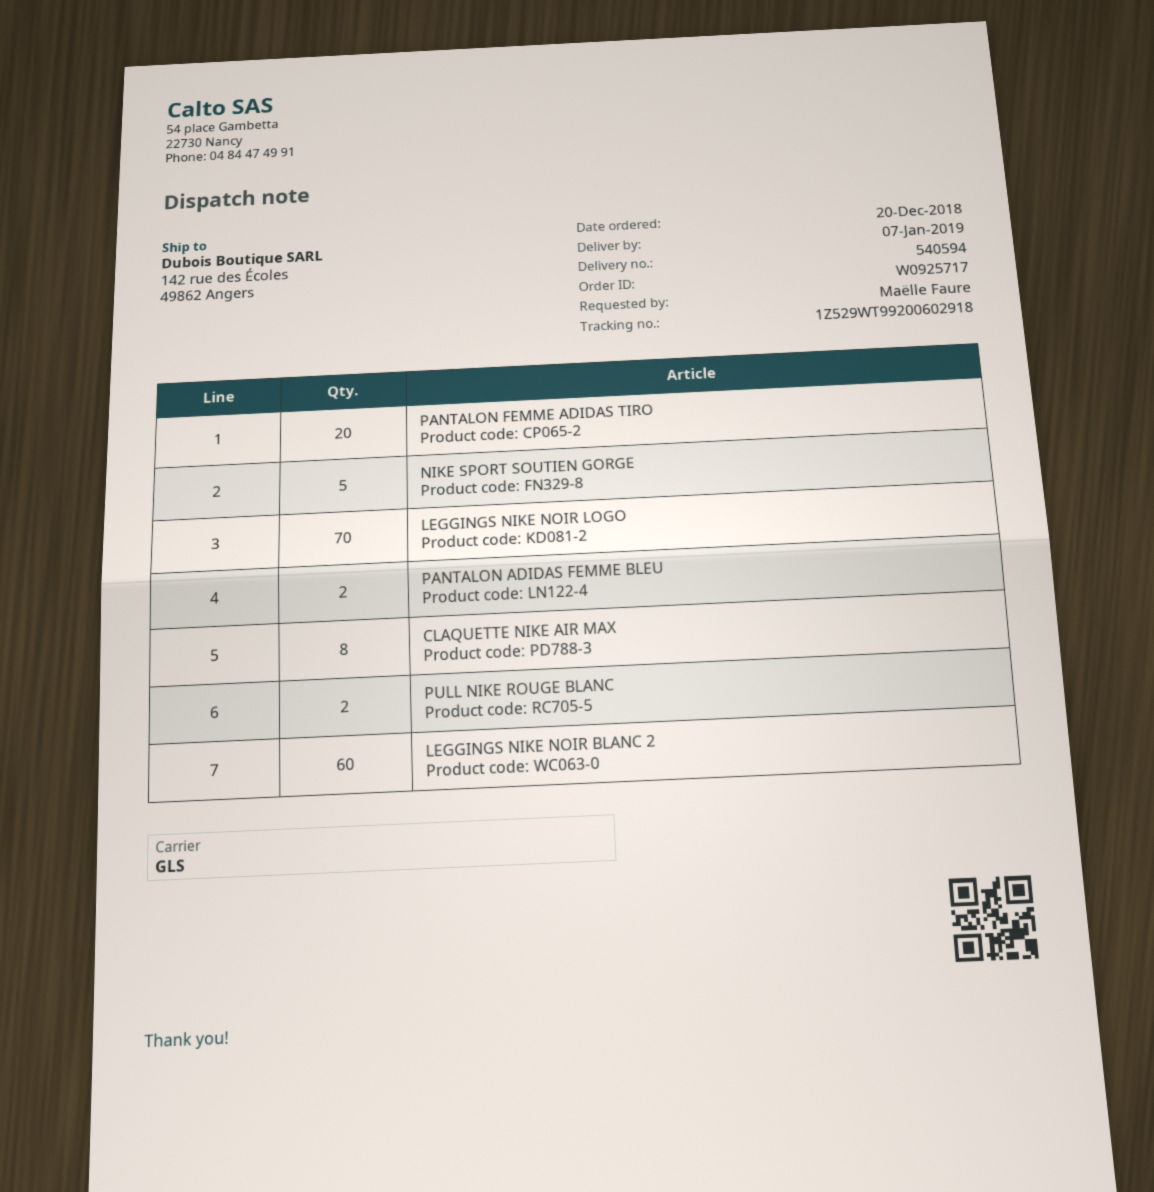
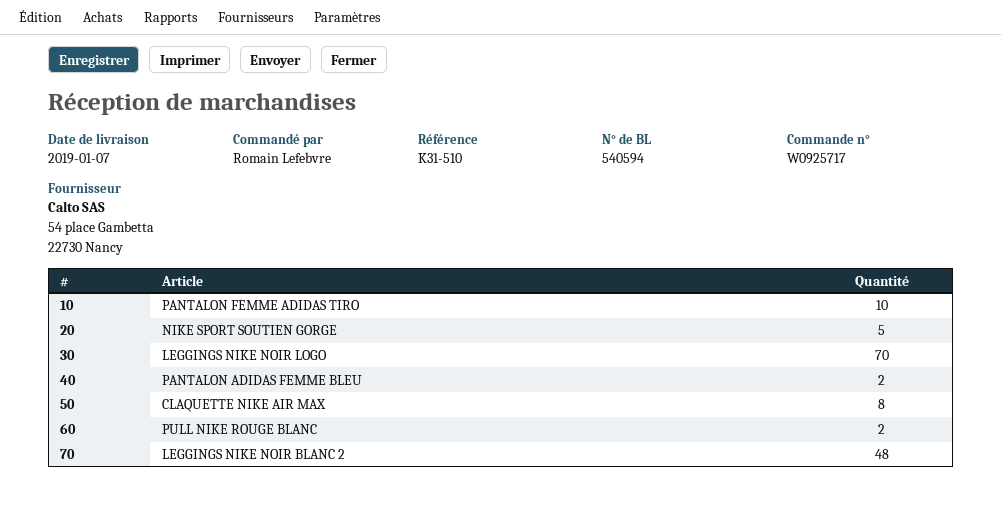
ordered by: Maëlle Faure -> Romain Lefebvre
PANTALON FEMME ADIDAS TIRO: 20 -> 10
LEGGINGS NIKE NOIR BLANC 2: 60 -> 48

